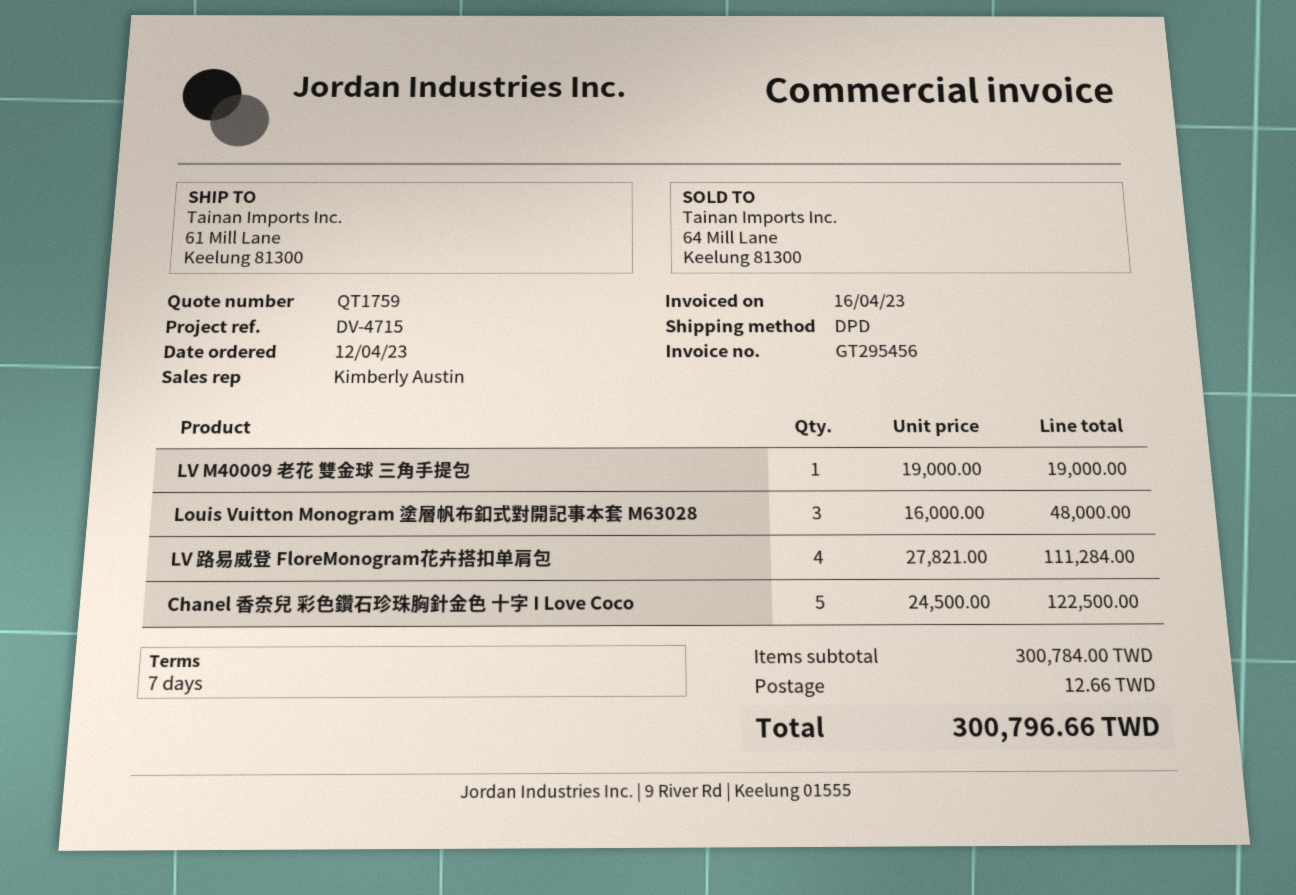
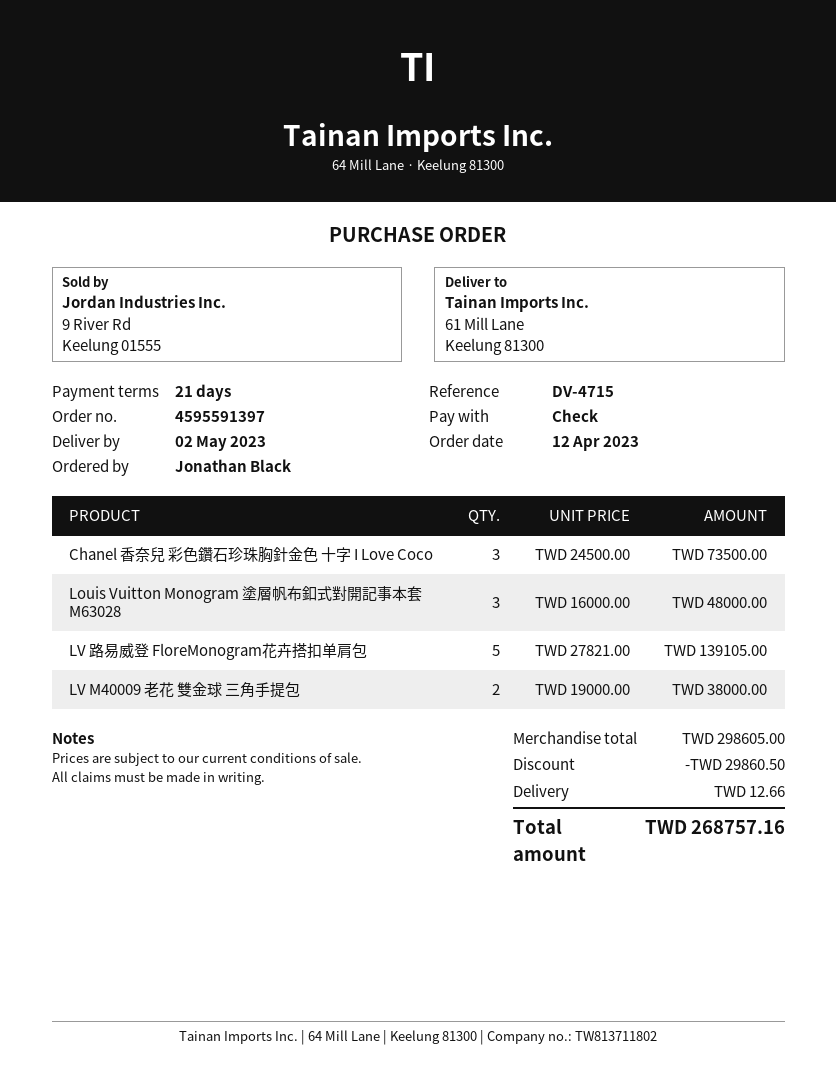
payment terms: 7 days -> 21 days
LV M40009 老花 雙金球 三角手提包: 1 x 19000.00 = 19000.00 -> 2 x 19000.00 = 38000.00
LV 路易威登 FloreMonogram花卉搭扣单肩包: 4 x 27821.00 = 111284.00 -> 5 x 27821.00 = 139105.00
Chanel 香奈兒 彩色鑽石珍珠胸針金色 十字 I Love Coco: 5 x 24500.00 = 122500.00 -> 3 x 24500.00 = 73500.00
subtotal: 300784.00 -> 298605.00
discount: none -> 29860.50
total: 300796.66 -> 268757.16

